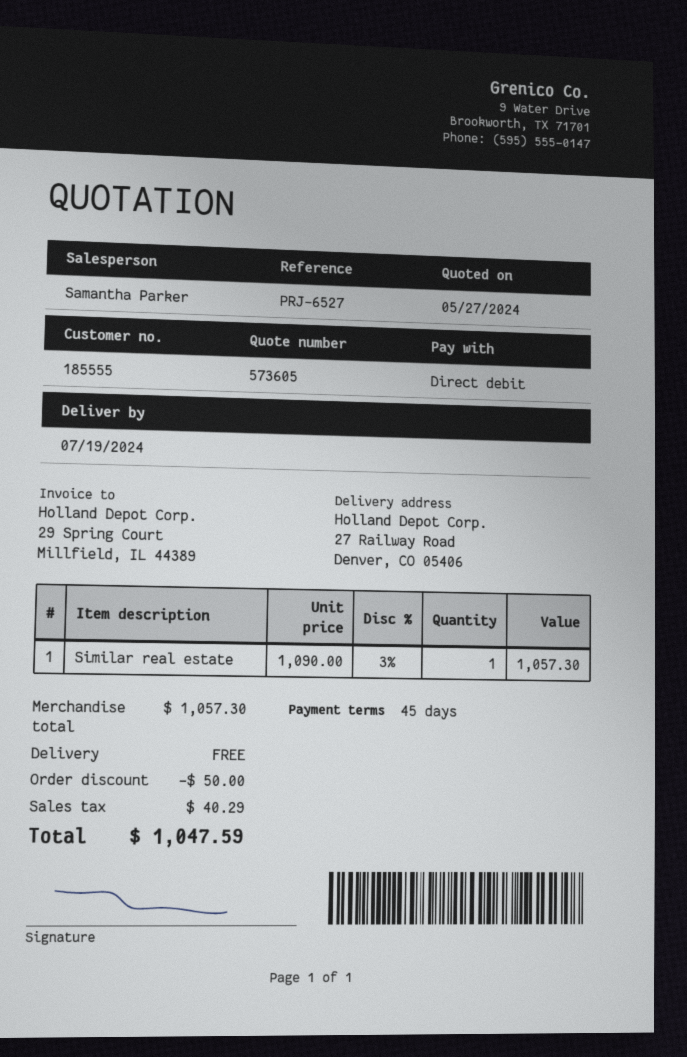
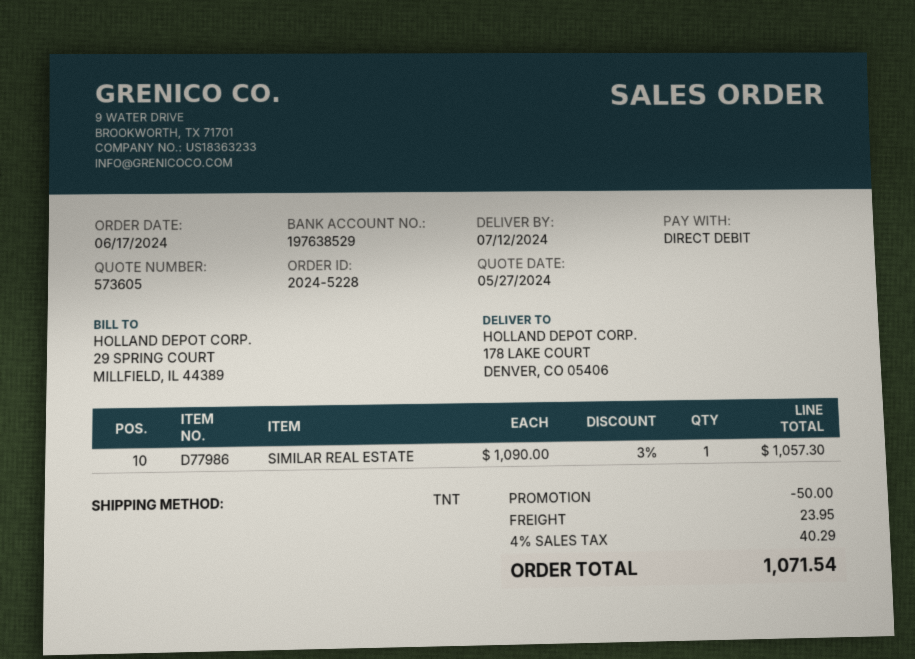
delivery date: 2024-07-19 -> 2024-07-12
ship to: 27 Railway Road, Denver, CO 05406 -> 178 LAKE COURT, DENVER, CO 05406
shipping: 0.00 -> 23.95
total: 1047.59 -> 1071.54

